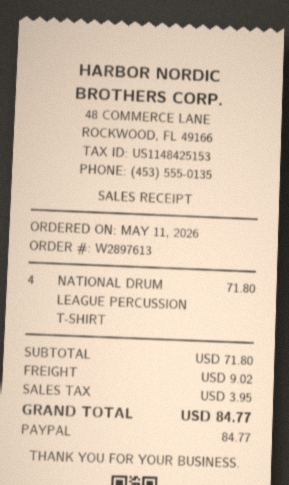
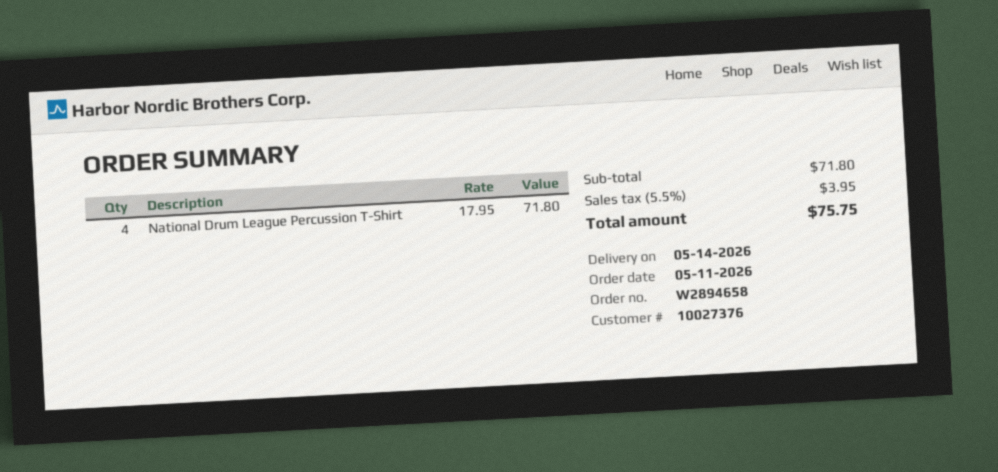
order number: W2897613 -> W2894658
shipping: 9.02 -> none
total: 84.77 -> 75.75

